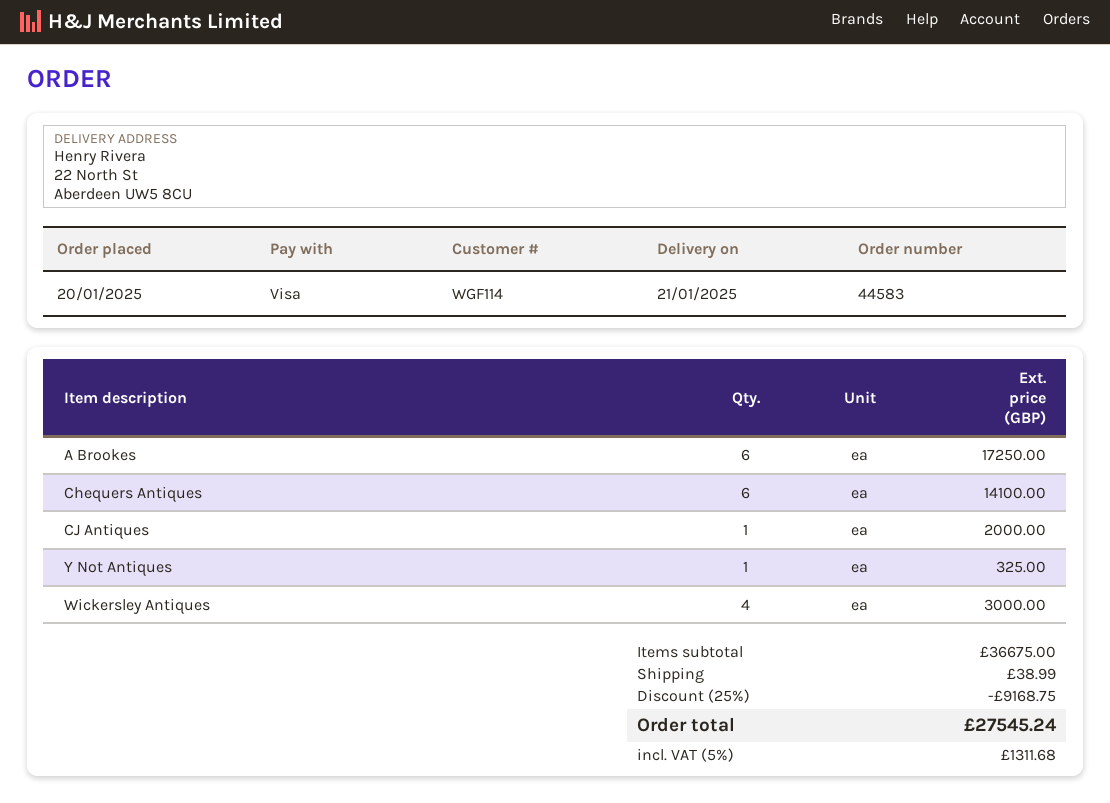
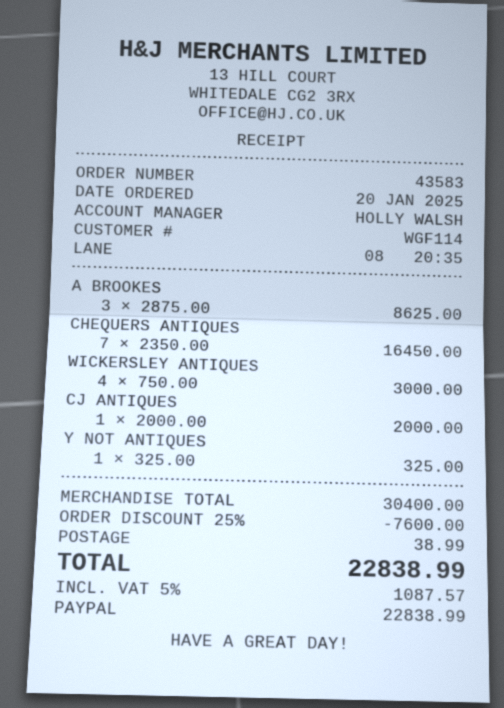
order number: 44583 -> 43583
payment method: Visa -> PayPal
A Brookes: 6 for 17250.00 -> 3 for 8625.00
Chequers Antiques: 6 for 14100.00 -> 7 for 16450.00
subtotal: 36675.00 -> 30400.00
discount: 25% = 9168.75 -> 25% = 7600.00
tax: 5% = 1311.68 -> 5% = 1087.57
total: 27545.24 -> 22838.99

